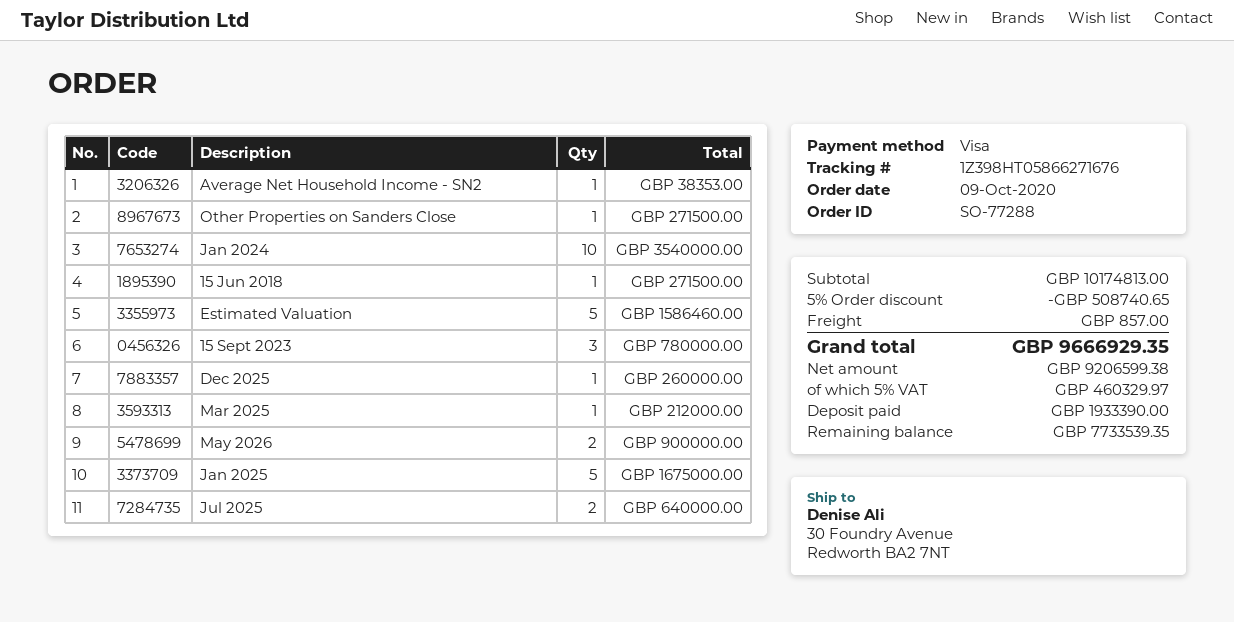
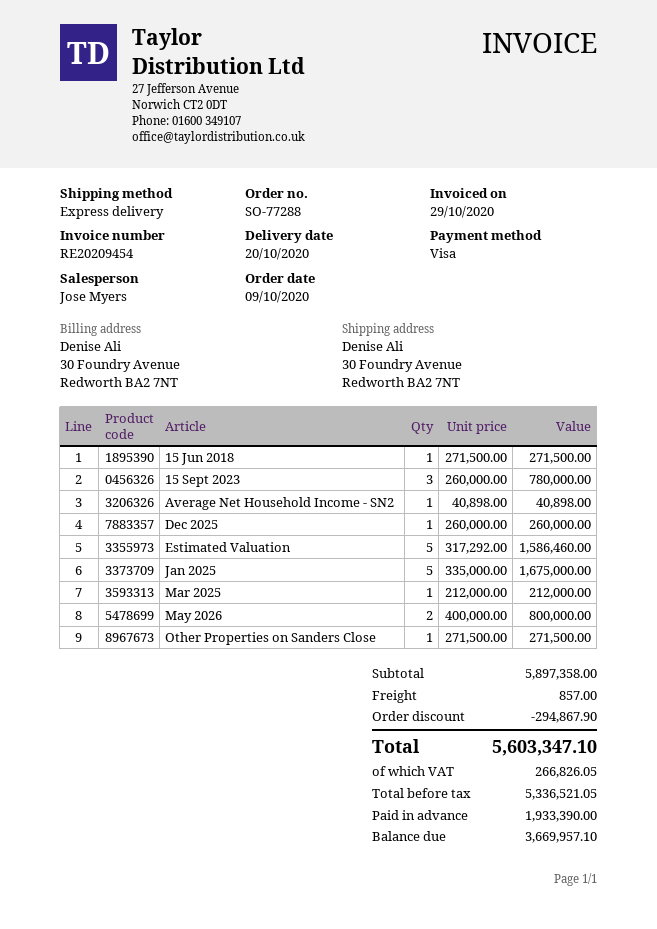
Average Net Household Income - SN2: 1 for 38353.00 -> 1 for 40898.00
Jan 2024: 10 for 3540000.00 -> none
May 2026: 2 for 900000.00 -> 2 for 800000.00
Jul 2025: 2 for 640000.00 -> none
subtotal: 10174813.00 -> 5897358.00
discount: 508740.65 -> 294867.90
net: 9206599.38 -> 5336521.05
tax: 460329.97 -> 266826.05
total: 9666929.35 -> 5603347.10
balance: 7733539.35 -> 3669957.10

